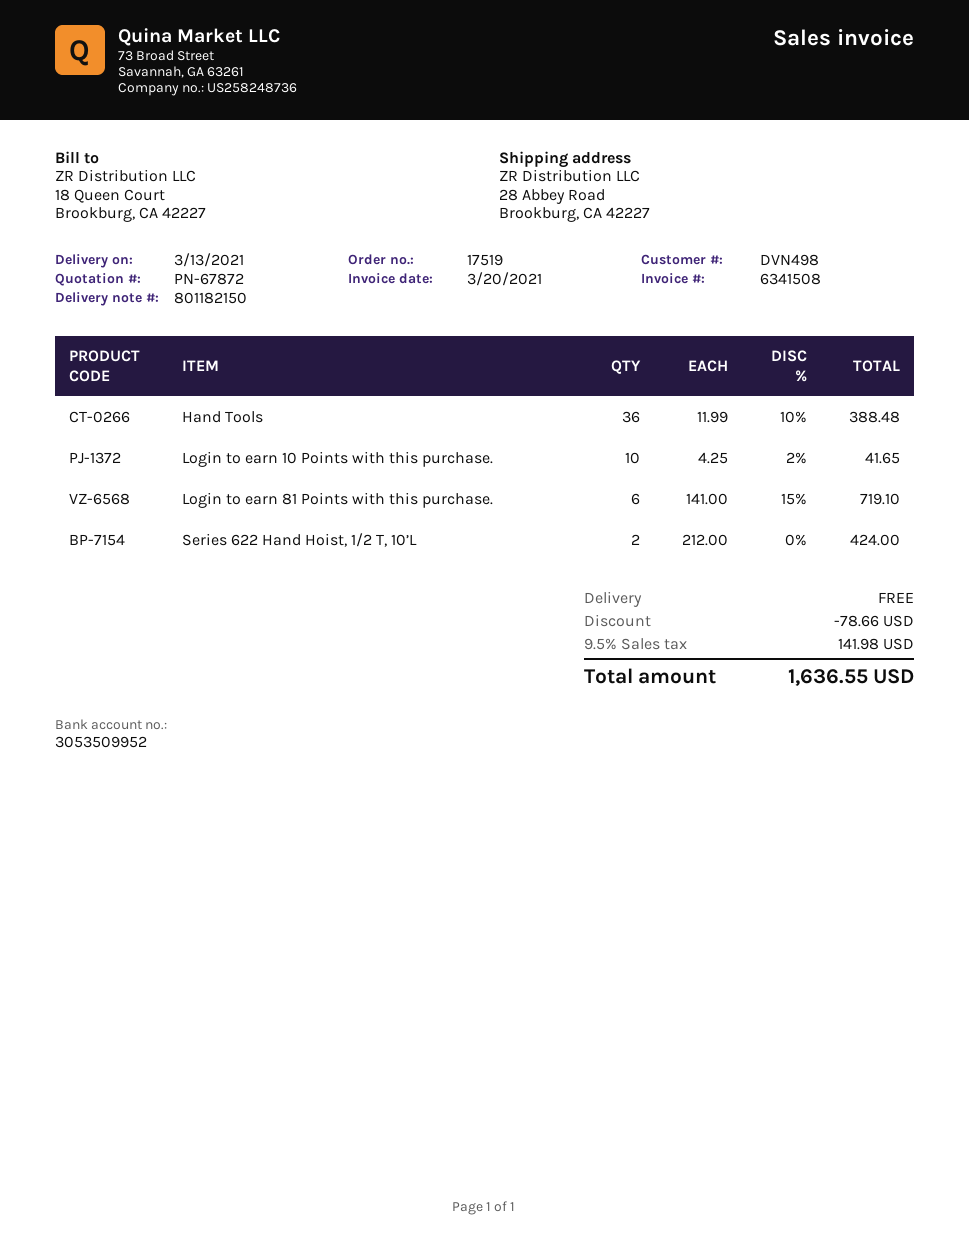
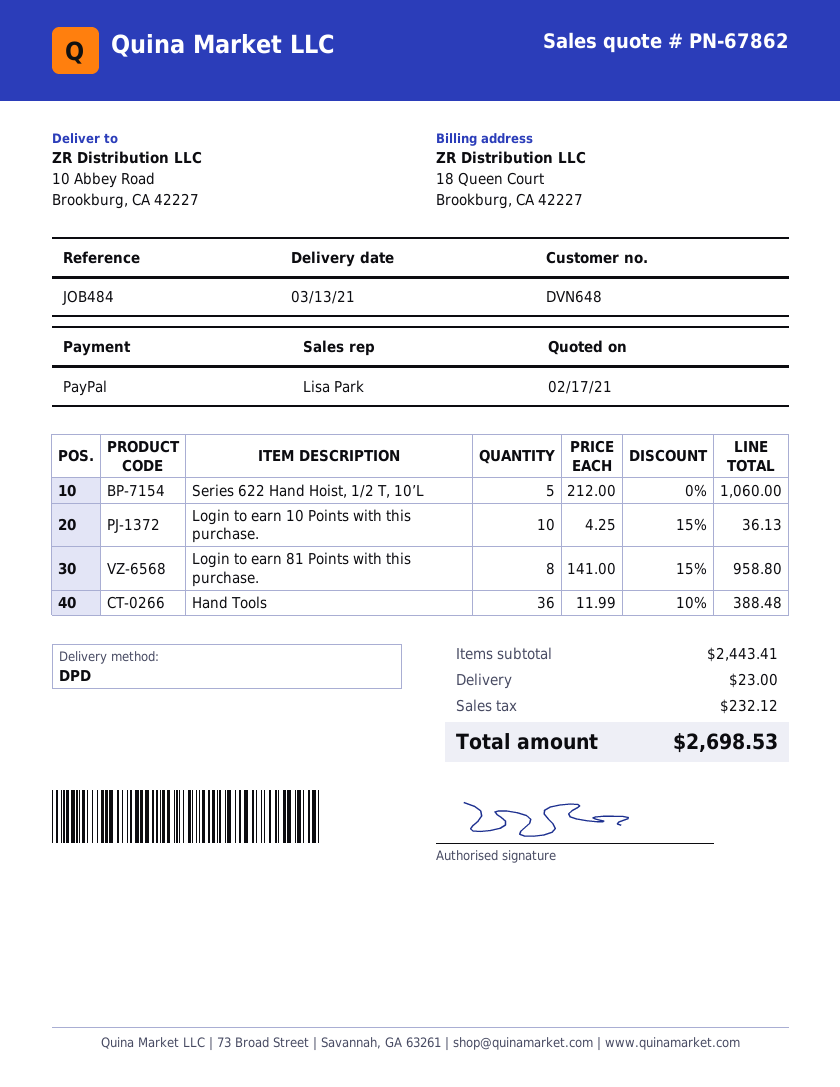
quote number: PN-67872 -> PN-67862
customer number: DVN498 -> DVN648
ship to: 28 Abbey Road, Brookburg, CA 42227 -> 10 Abbey Road, Brookburg, CA 42227
Login to earn 10 Points with this purchase.: 10 x 4.25 - 2% = 41.65 -> 10 x 4.25 - 15% = 36.13
Login to earn 81 Points with this purchase.: 6 x 141.00 - 15% = 719.10 -> 8 x 141.00 - 15% = 958.80
Series 622 Hand Hoist, 1/2 T, 10’L: 2 x 212.00 = 424.00 -> 5 x 212.00 = 1060.00
discount: 78.66 -> none
shipping: 0.00 -> 23.00
tax: 141.98 -> 232.12
total: 1636.55 -> 2698.53

